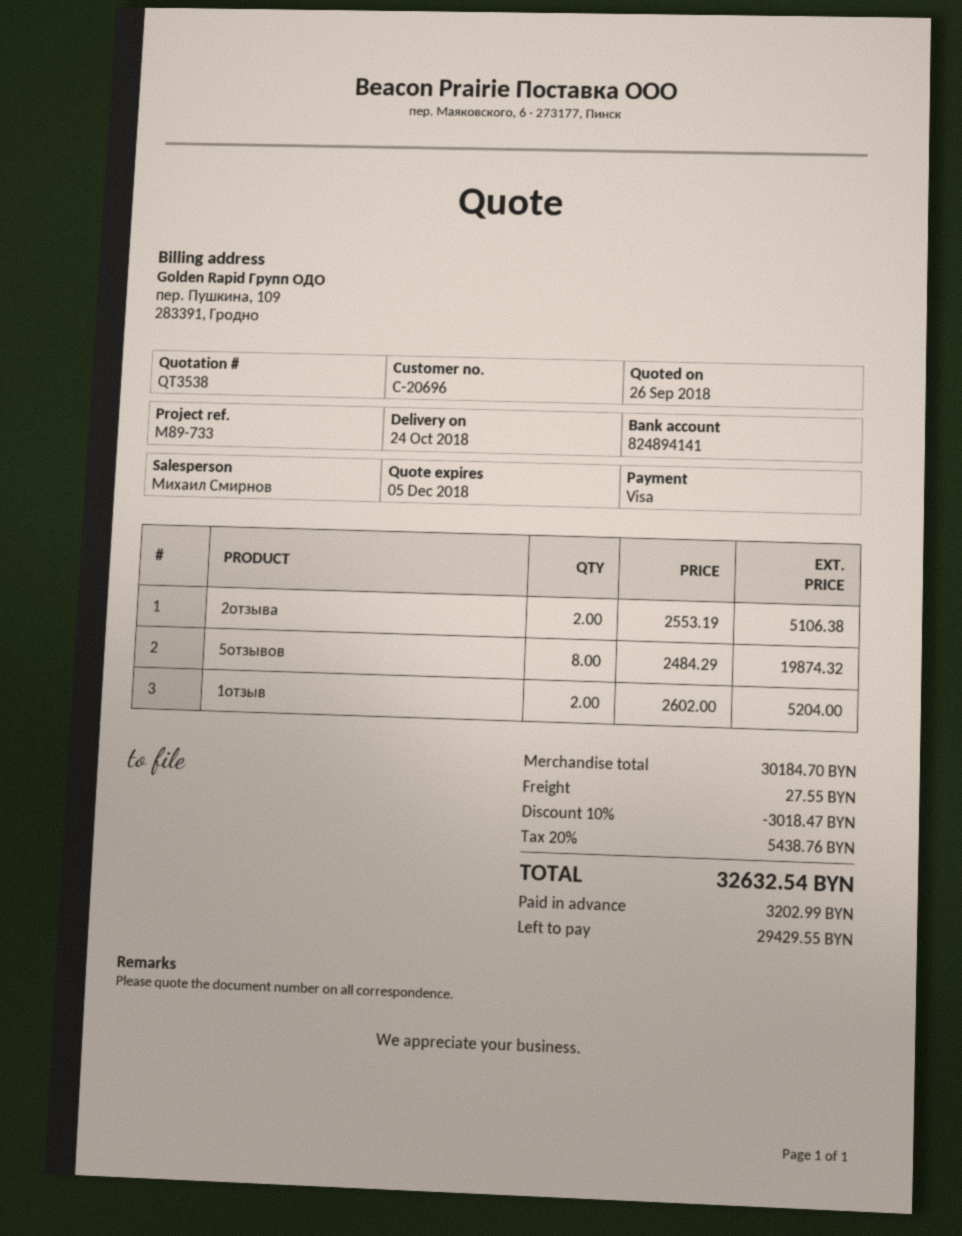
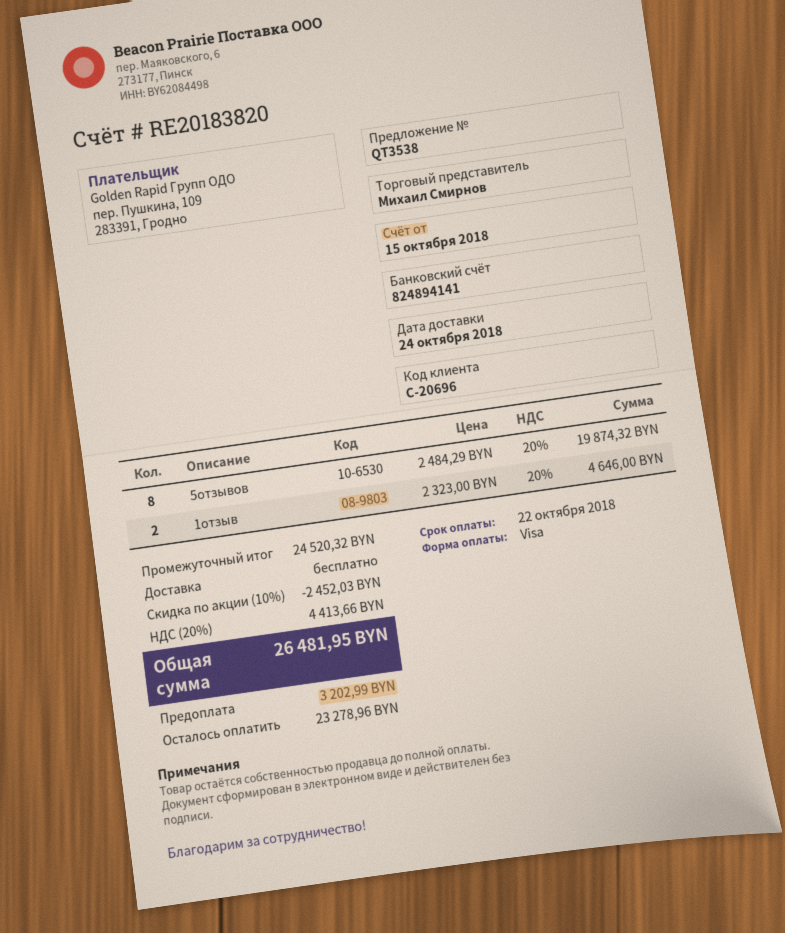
2отзыва: 2 x 2553.19 = 5106.38 -> none
1отзыв: 2 x 2602.00 = 5204.00 -> 2 x 2323.00 = 4646.00
subtotal: 30184.70 -> 24520.32
discount: 10% = 3018.47 -> 10% = 2452.03
shipping: 27.55 -> 0.00
tax: 20% = 5438.76 -> 20% = 4413.66
total: 32632.54 -> 26481.95
balance: 29429.55 -> 23278.96

